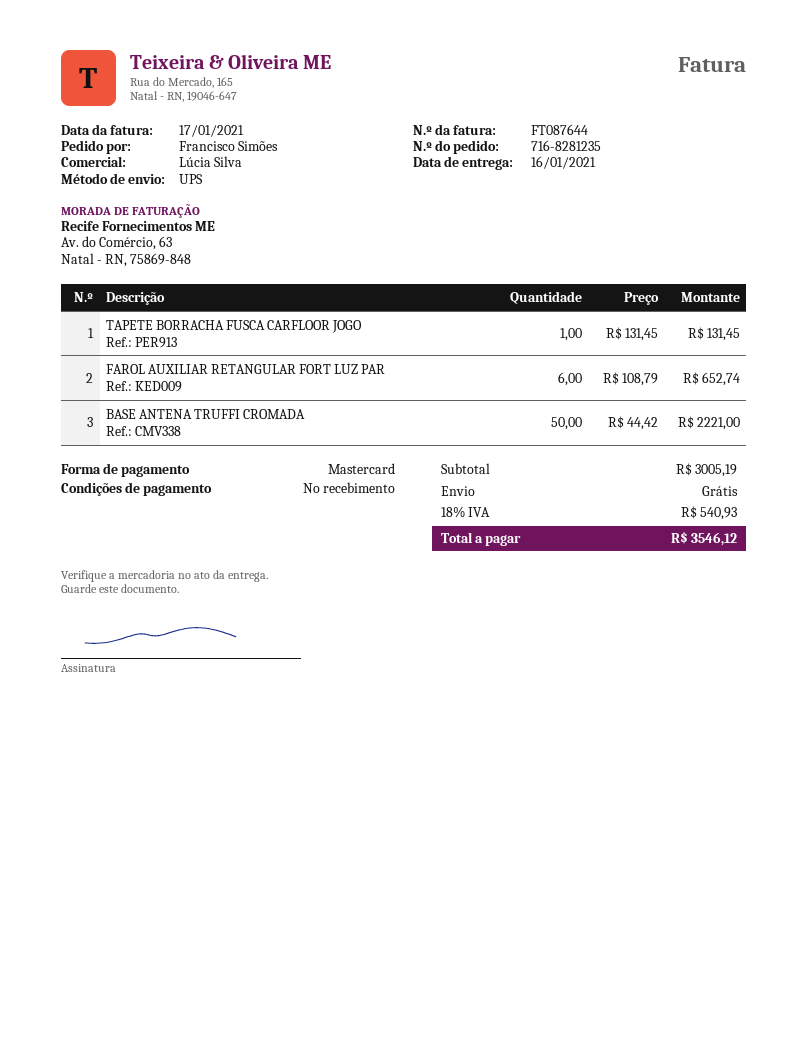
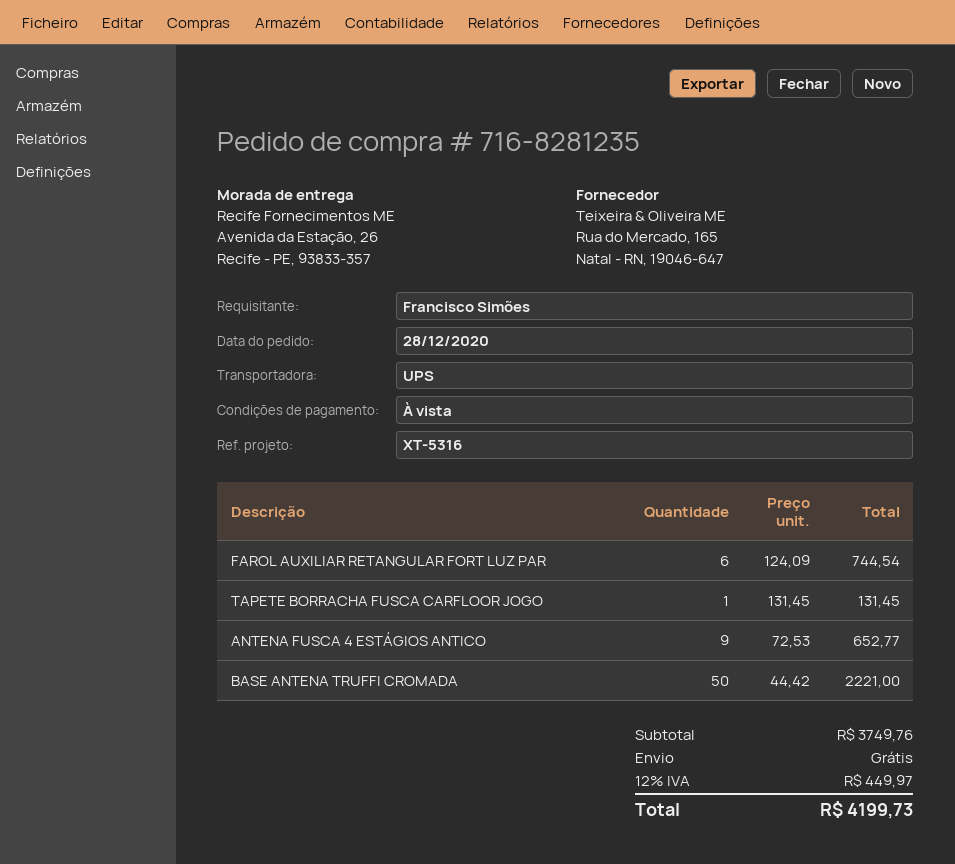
FAROL AUXILIAR RETANGULAR FORT LUZ PAR: 6 x 108.79 = 652.74 -> 6 x 124.09 = 744.54
ANTENA FUSCA 4 ESTÁGIOS ANTICO: none -> 9 x 72.53 = 652.77
subtotal: 3005.19 -> 3749.76
tax: 18% = 540.93 -> 12% = 449.97
total: 3546.12 -> 4199.73

